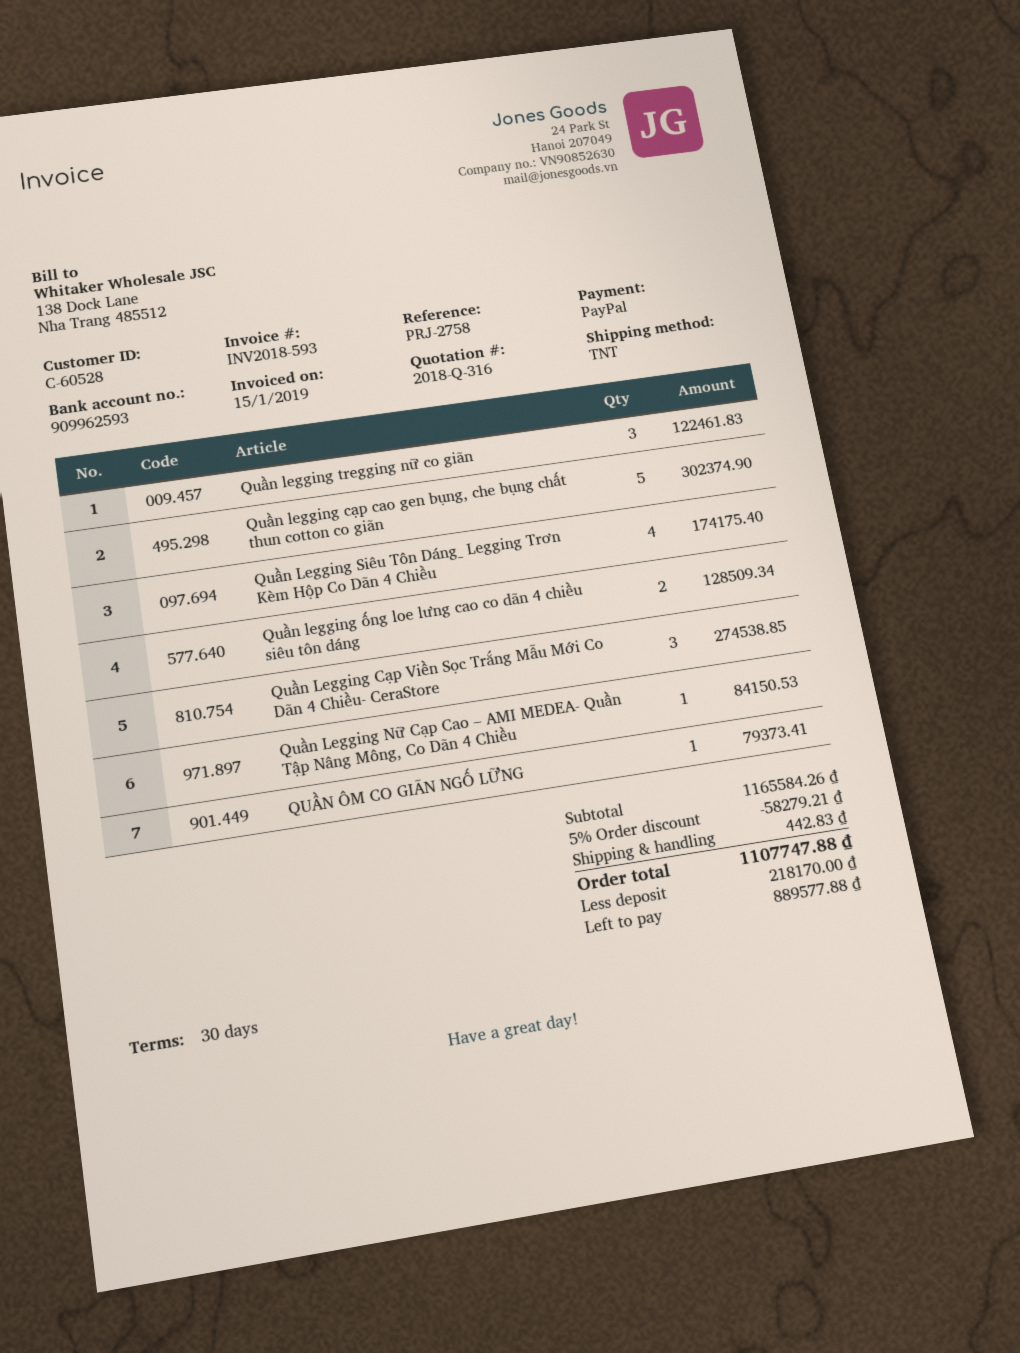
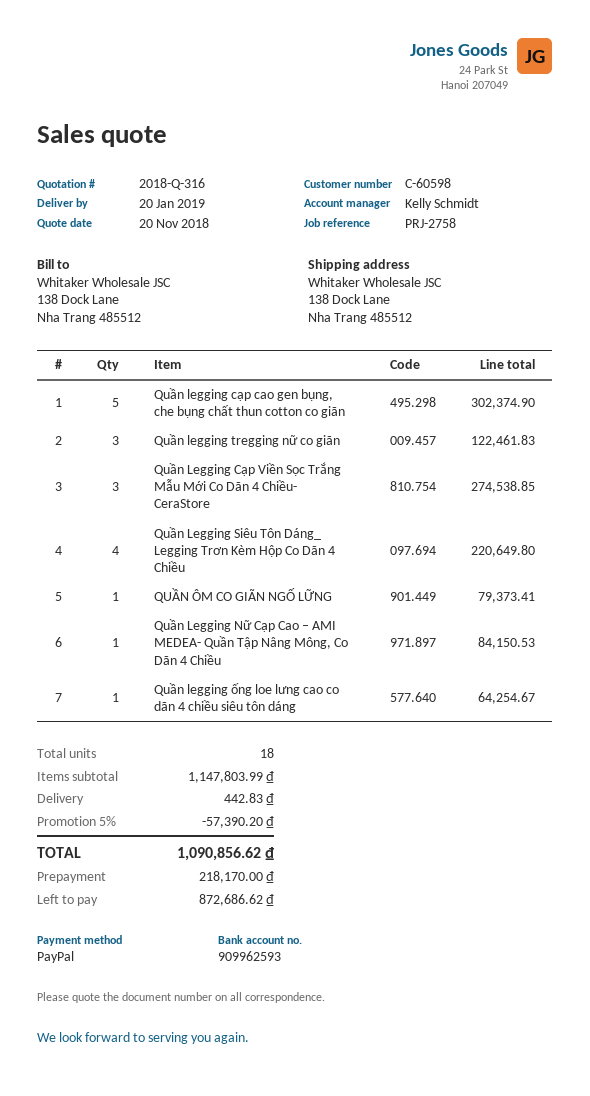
customer number: C-60528 -> C-60598
Quần Legging Siêu Tôn Dáng_ Legging Trơn Kèm Hộp Co Dãn 4 Chiều: 4 for 174175.40 -> 4 for 220649.80
Quần legging ống loe lưng cao co dãn 4 chiều siêu tôn dáng: 2 for 128509.34 -> 1 for 64254.67
subtotal: 1165584.26 -> 1147803.99
discount: 5% = 58279.21 -> 5% = 57390.20
total: 1107747.88 -> 1090856.62
balance: 889577.88 -> 872686.62

